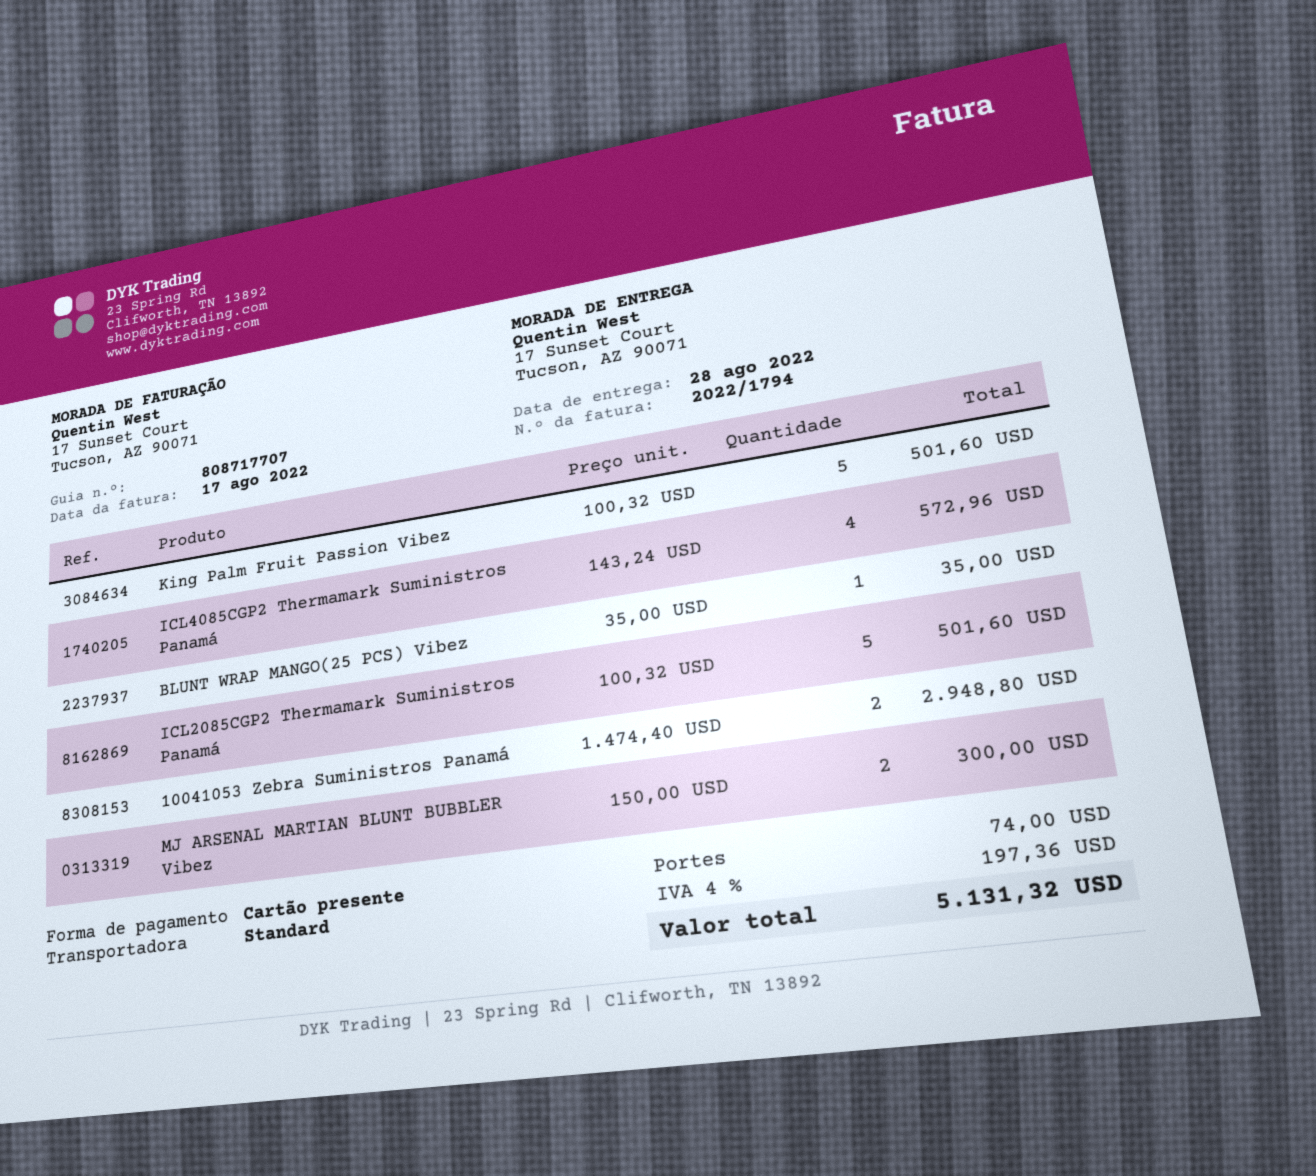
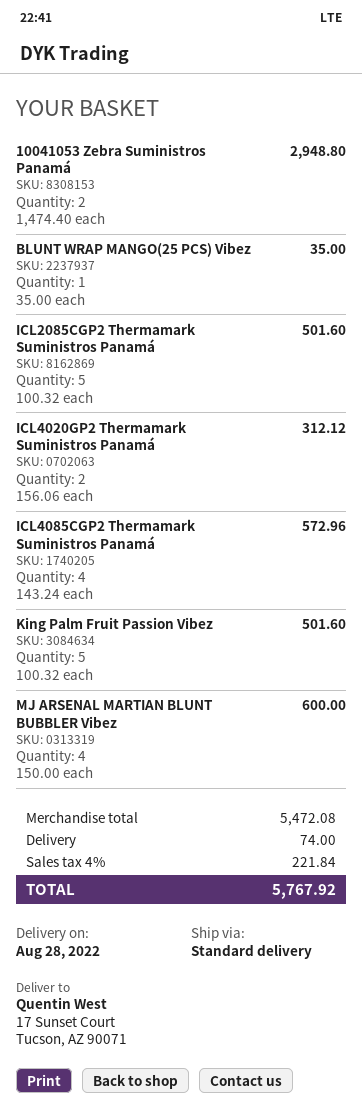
MJ ARSENAL MARTIAN BLUNT BUBBLER Vibez: 2 x 150.00 = 300.00 -> 4 x 150.00 = 600.00
ICL4020GP2 Thermamark Suministros Panamá: none -> 2 x 156.06 = 312.12
tax: 4% = 197.36 -> 4% = 221.84
total: 5131.32 -> 5767.92

